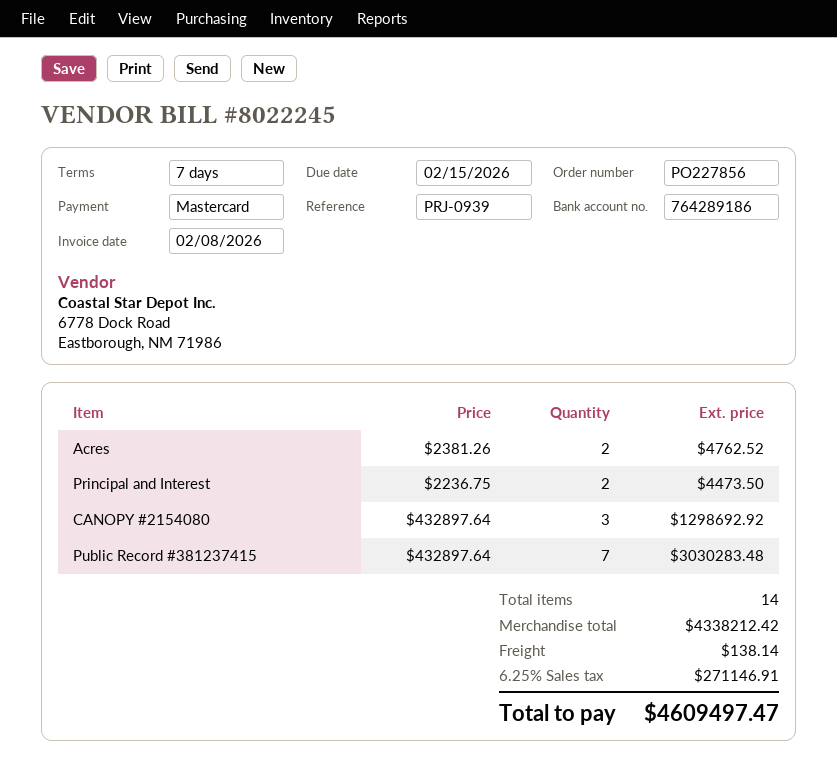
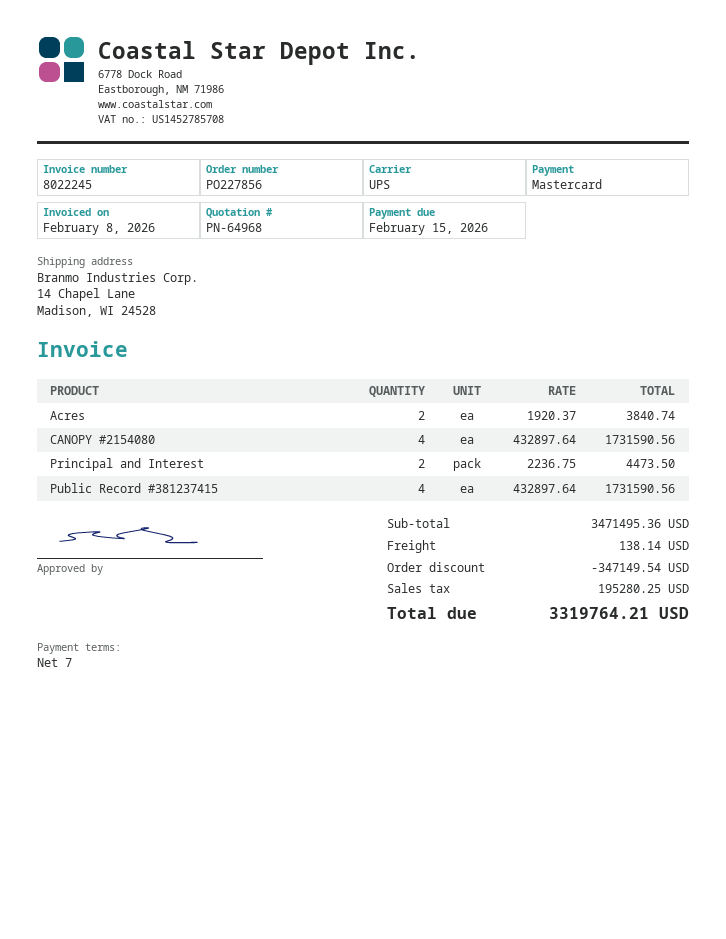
Acres: 2 x 2381.26 = 4762.52 -> 2 x 1920.37 = 3840.74
CANOPY #2154080: 3 x 432897.64 = 1298692.92 -> 4 x 432897.64 = 1731590.56
Public Record #381237415: 7 x 432897.64 = 3030283.48 -> 4 x 432897.64 = 1731590.56
subtotal: 4338212.42 -> 3471495.36
discount: none -> 347149.54
tax: 271146.91 -> 195280.25
total: 4609497.47 -> 3319764.21

